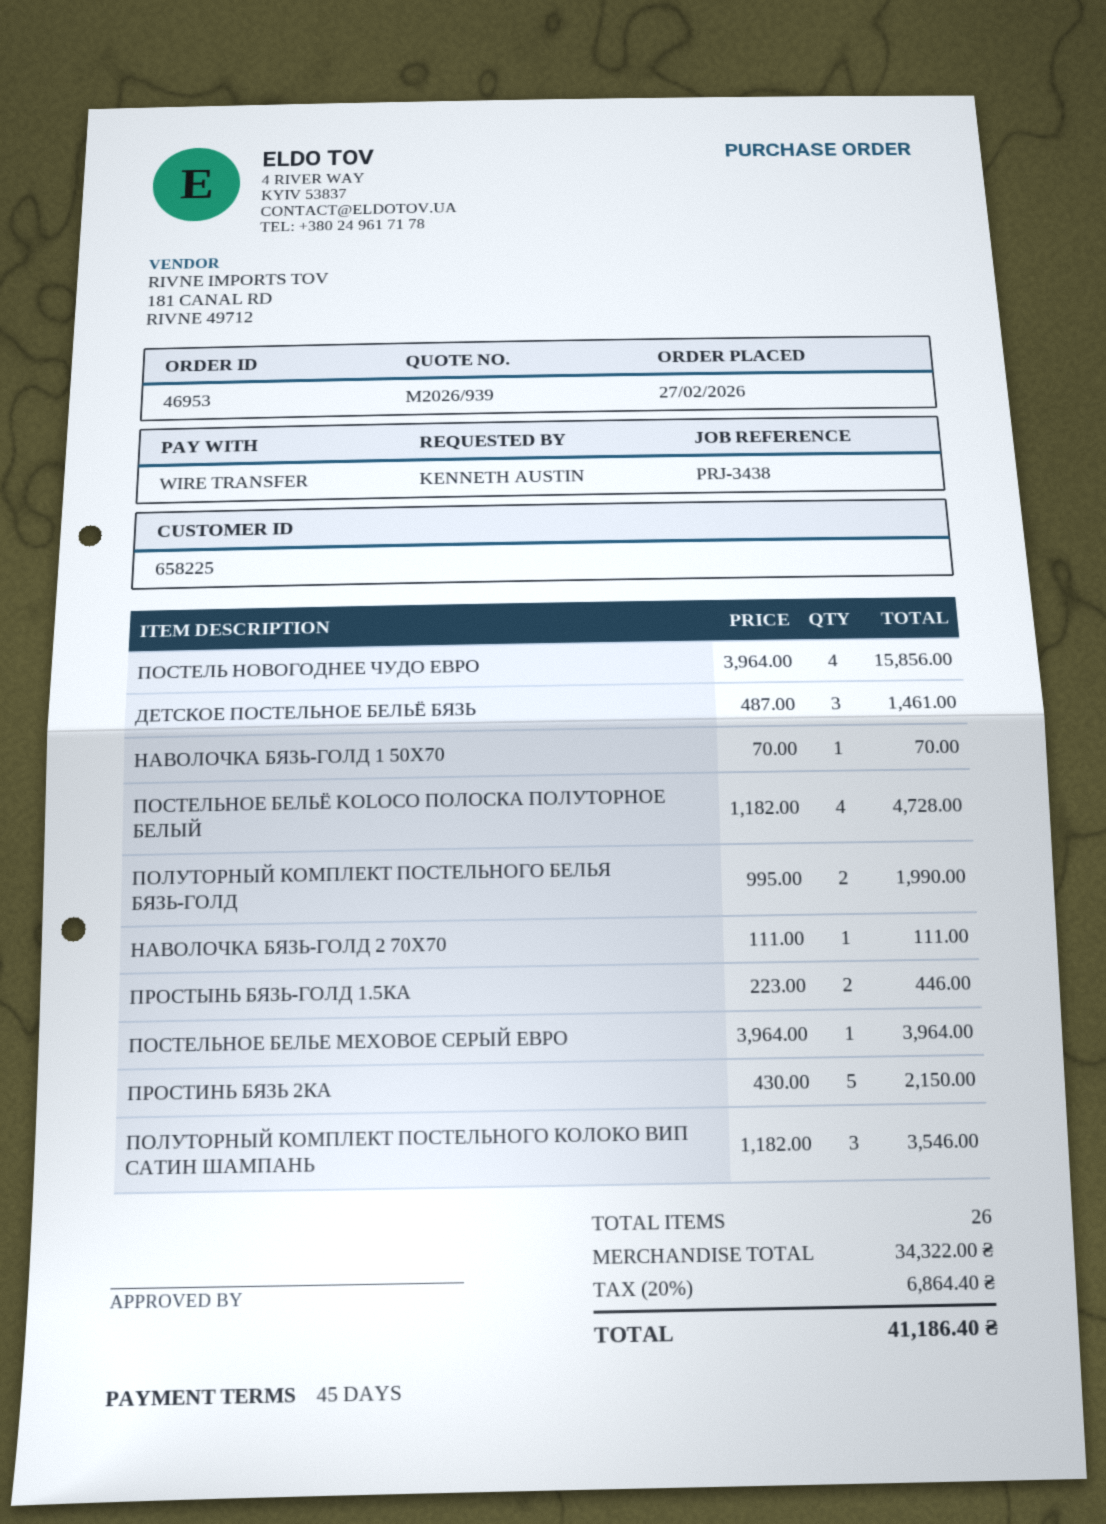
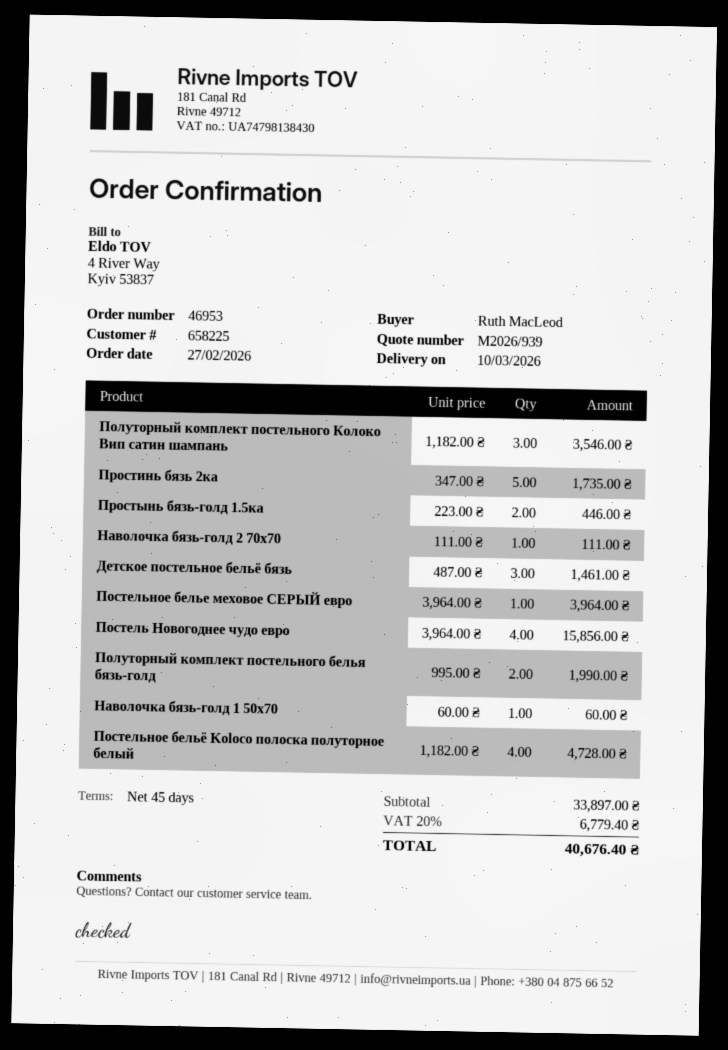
ordered by: KENNETH AUSTIN -> Ruth MacLeod
НАВОЛОЧКА БЯЗЬ-ГОЛД 1 50Х70: 1 x 70.00 = 70.00 -> 1 x 60.00 = 60.00
ПРОСТИНЬ БЯЗЬ 2КА: 5 x 430.00 = 2150.00 -> 5 x 347.00 = 1735.00
subtotal: 34322.00 -> 33897.00
tax: 20% = 6864.40 -> 20% = 6779.40
total: 41186.40 -> 40676.40

